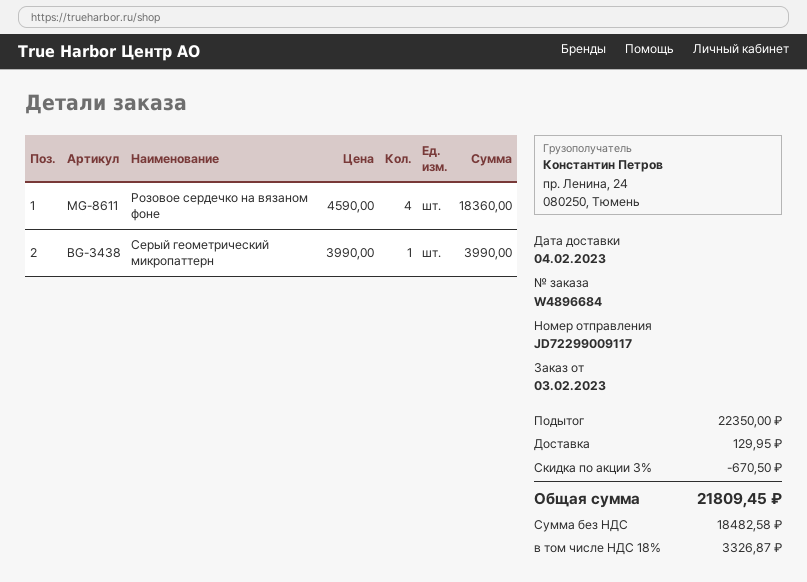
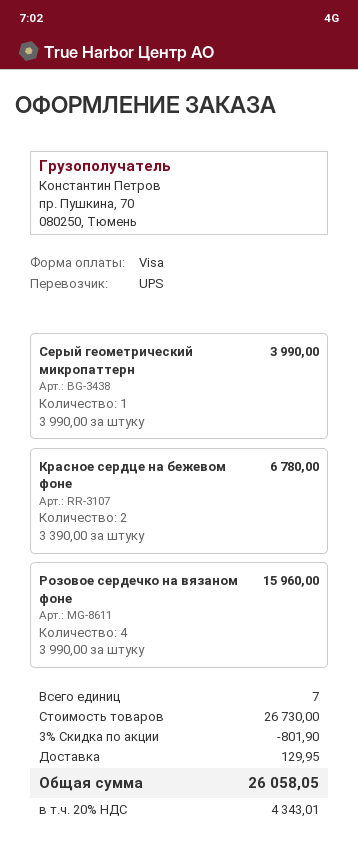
ship to: пр. Ленина, 24, 080250, Тюмень -> пр. Пушкина, 70, 080250, Тюмень
Розовое сердечко на вязаном фоне: 4 x 4590.00 = 18360.00 -> 4 x 3990.00 = 15960.00
Красное сердце на бежевом фоне: none -> 2 x 3390.00 = 6780.00
subtotal: 22350.00 -> 26730.00
discount: 3% = 670.50 -> 3% = 801.90
tax: 18% = 3326.87 -> 20% = 4343.01
total: 21809.45 -> 26058.05

